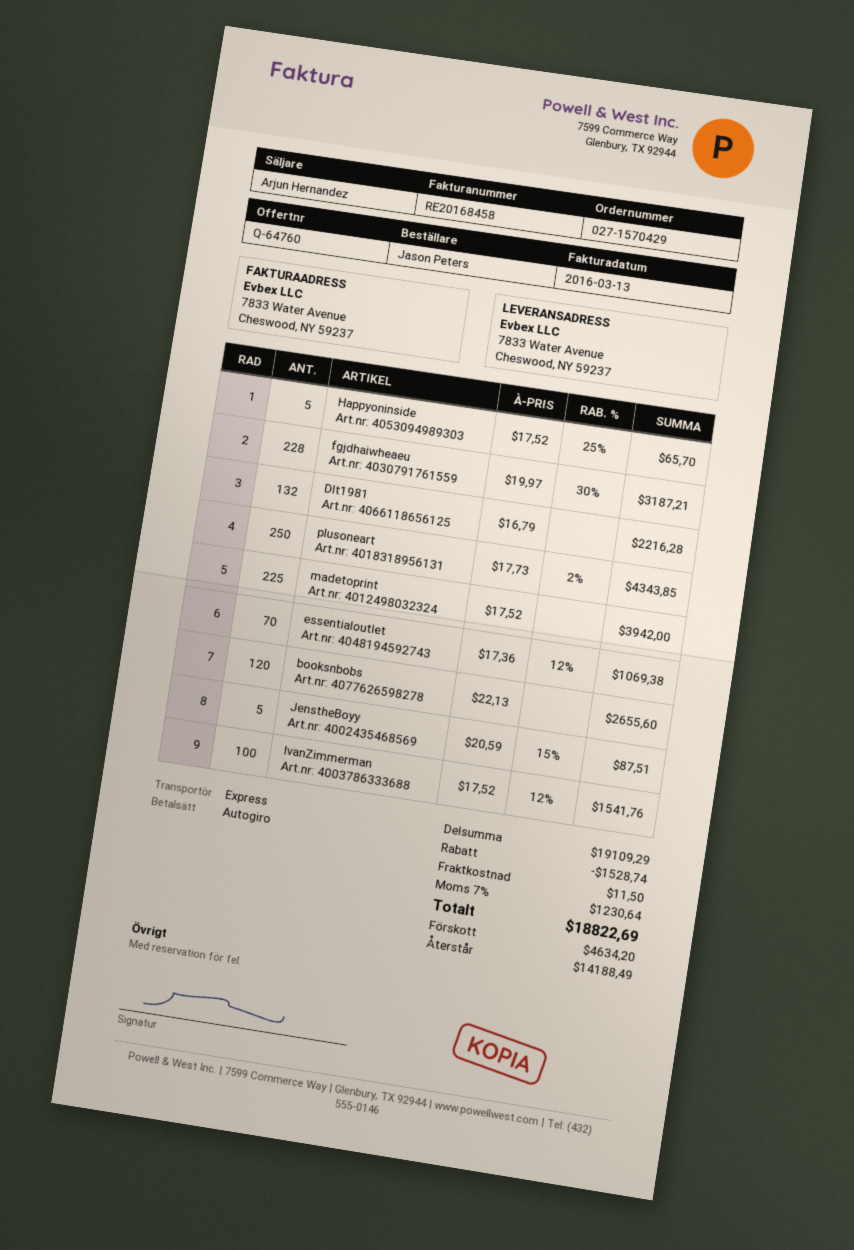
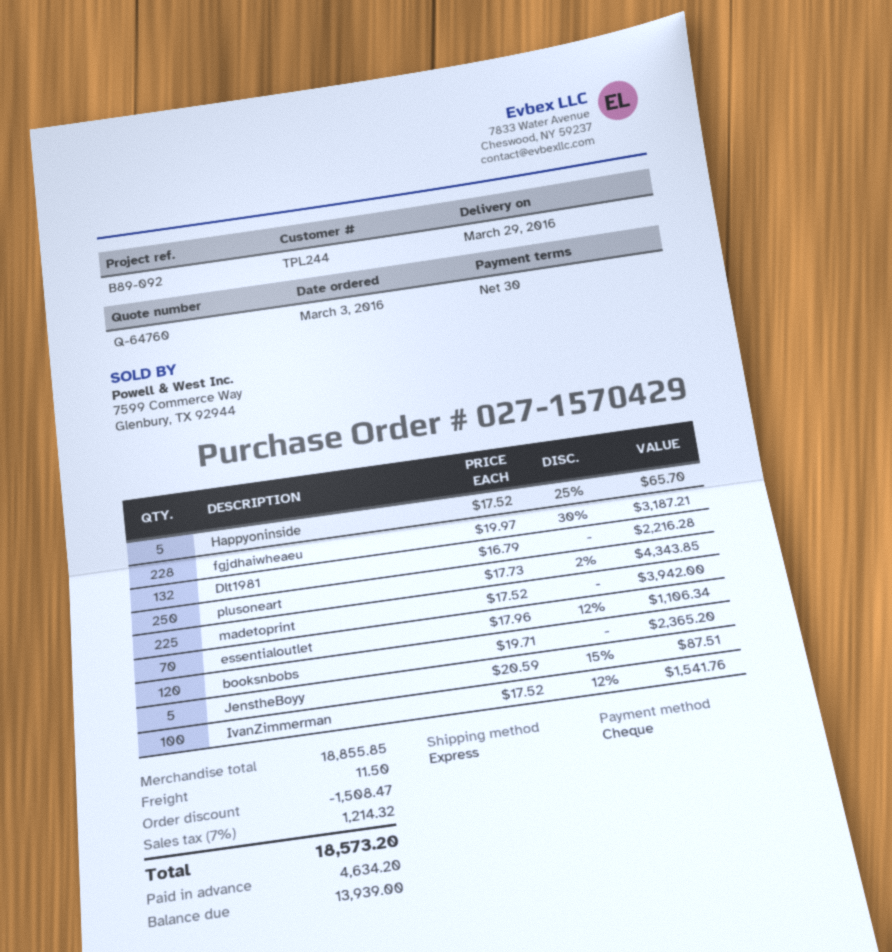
payment method: direct debit -> cheque
essentialoutlet: 70 x 17.36 - 12% = 1069.38 -> 70 x 17.96 - 12% = 1106.34
booksnbobs: 120 x 22.13 = 2655.60 -> 120 x 19.71 = 2365.20
subtotal: 19109.29 -> 18855.85
discount: 1528.74 -> 1508.47
tax: 7% = 1230.64 -> 7% = 1214.32
total: 18822.69 -> 18573.20
balance: 14188.49 -> 13939.00

